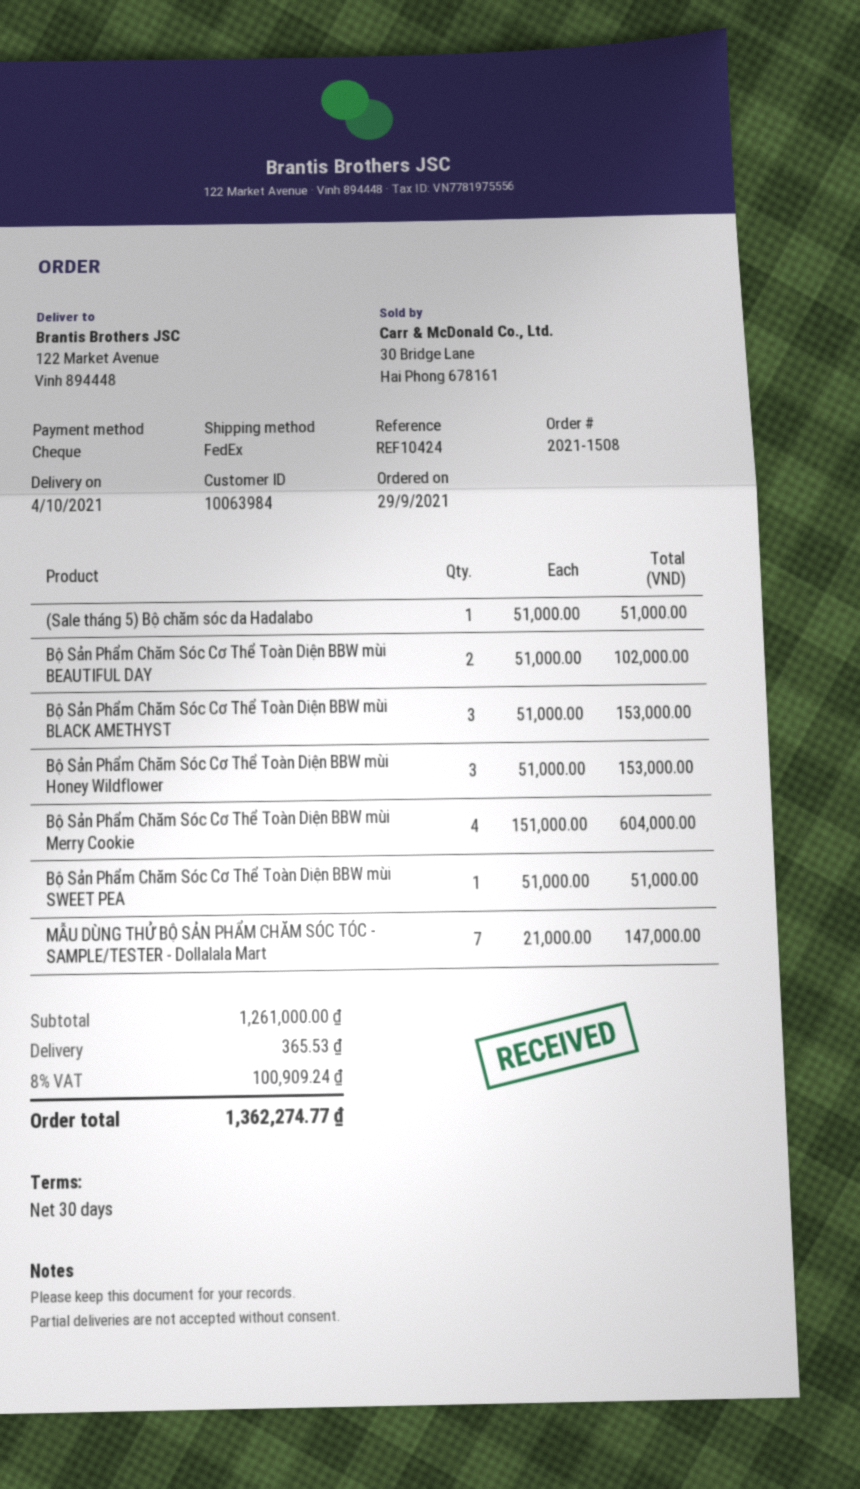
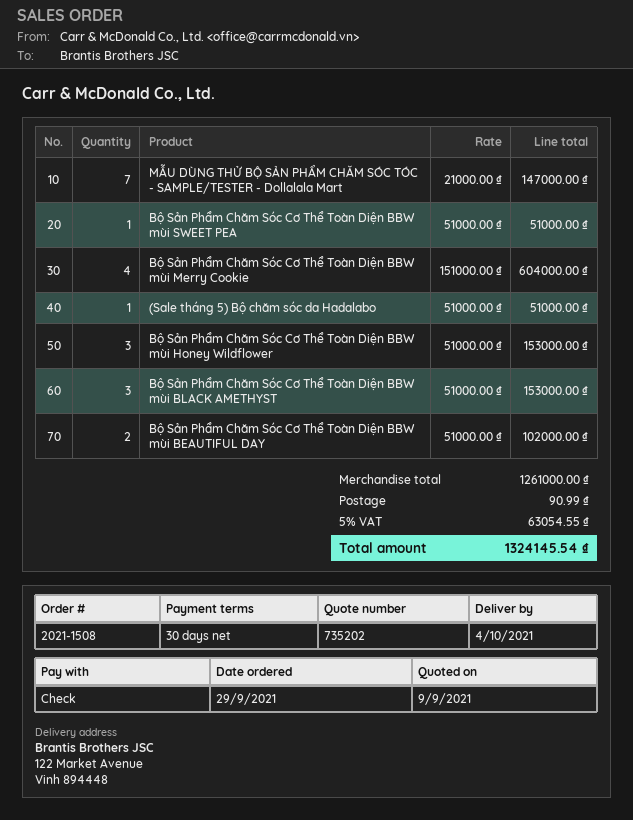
shipping: 365.53 -> 90.99
tax: 8% = 100909.24 -> 5% = 63054.55
total: 1362274.77 -> 1324145.54

